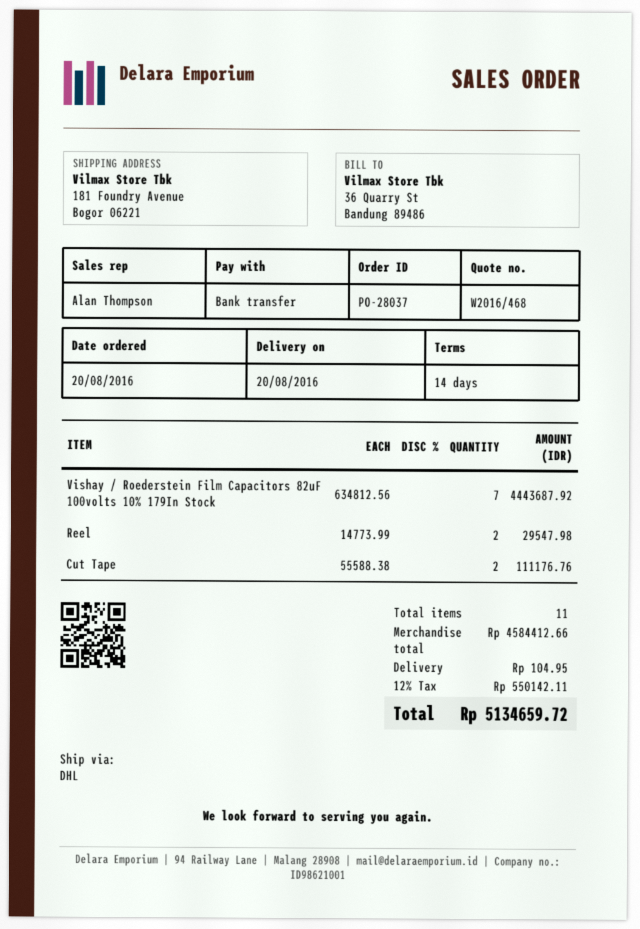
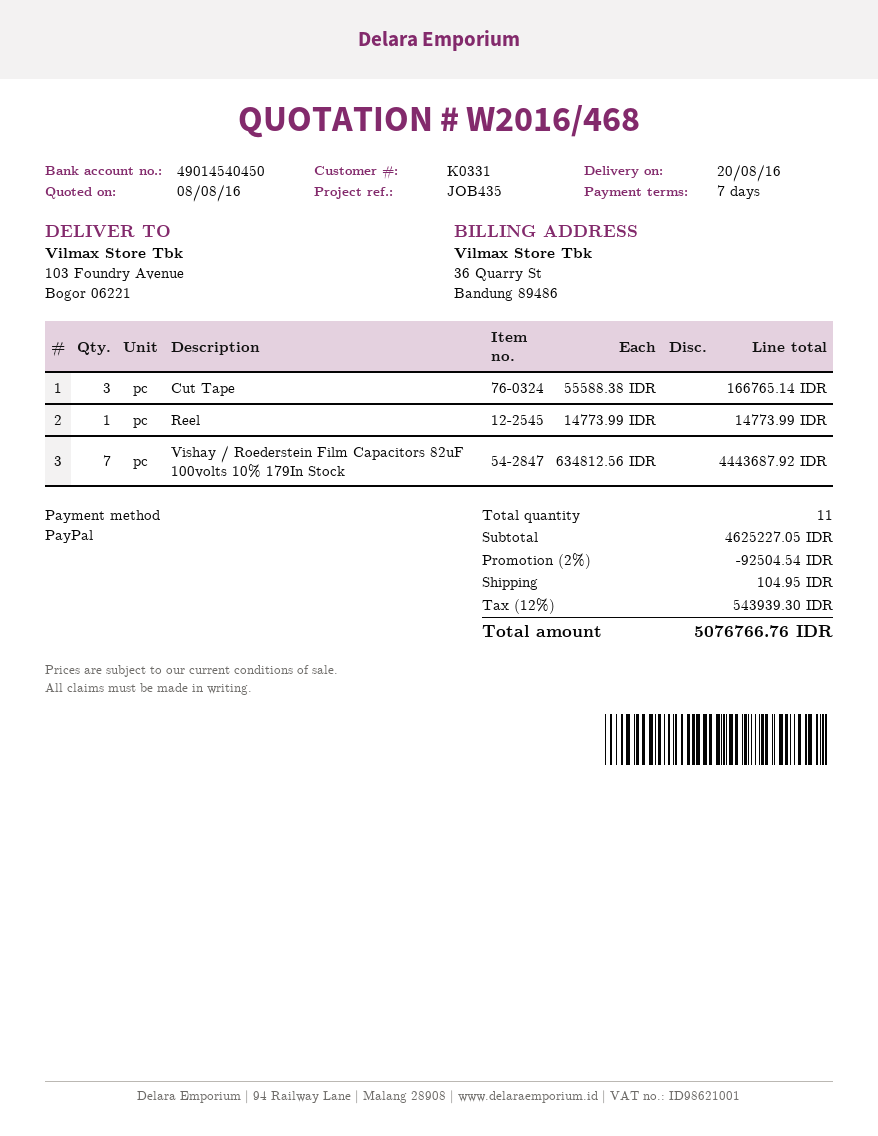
payment terms: 14 days -> 7 days
payment method: bank transfer -> PayPal
ship to: 181 Foundry Avenue, Bogor 06221 -> 103 Foundry Avenue, Bogor 06221
Reel: 2 x 14773.99 = 29547.98 -> 1 x 14773.99 = 14773.99
Cut Tape: 2 x 55588.38 = 111176.76 -> 3 x 55588.38 = 166765.14
subtotal: 4584412.66 -> 4625227.05
discount: none -> 2% = 92504.54
tax: 12% = 550142.11 -> 12% = 543939.30
total: 5134659.72 -> 5076766.76

